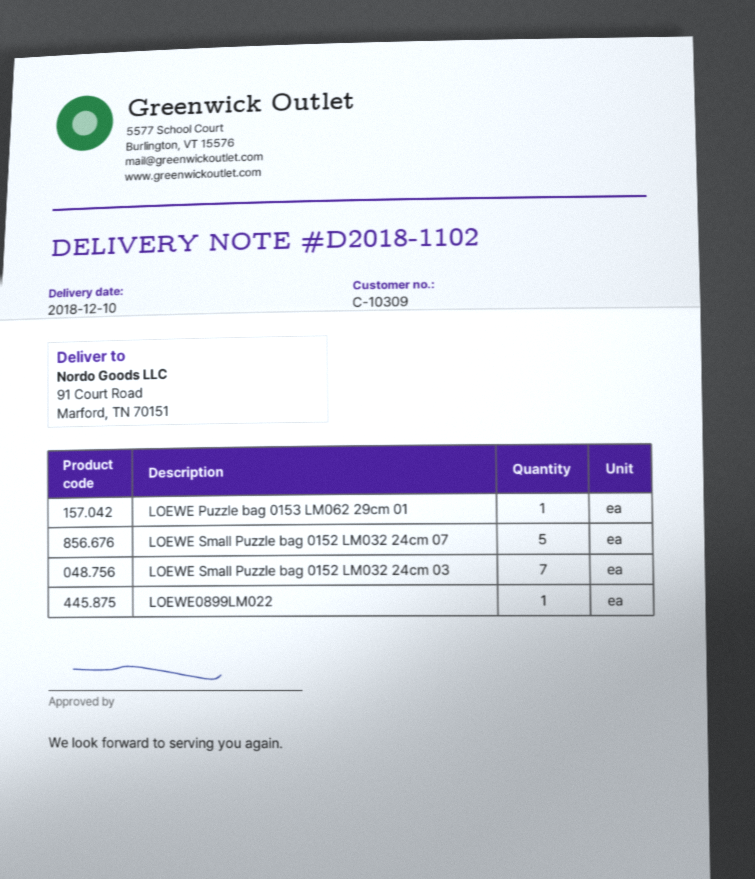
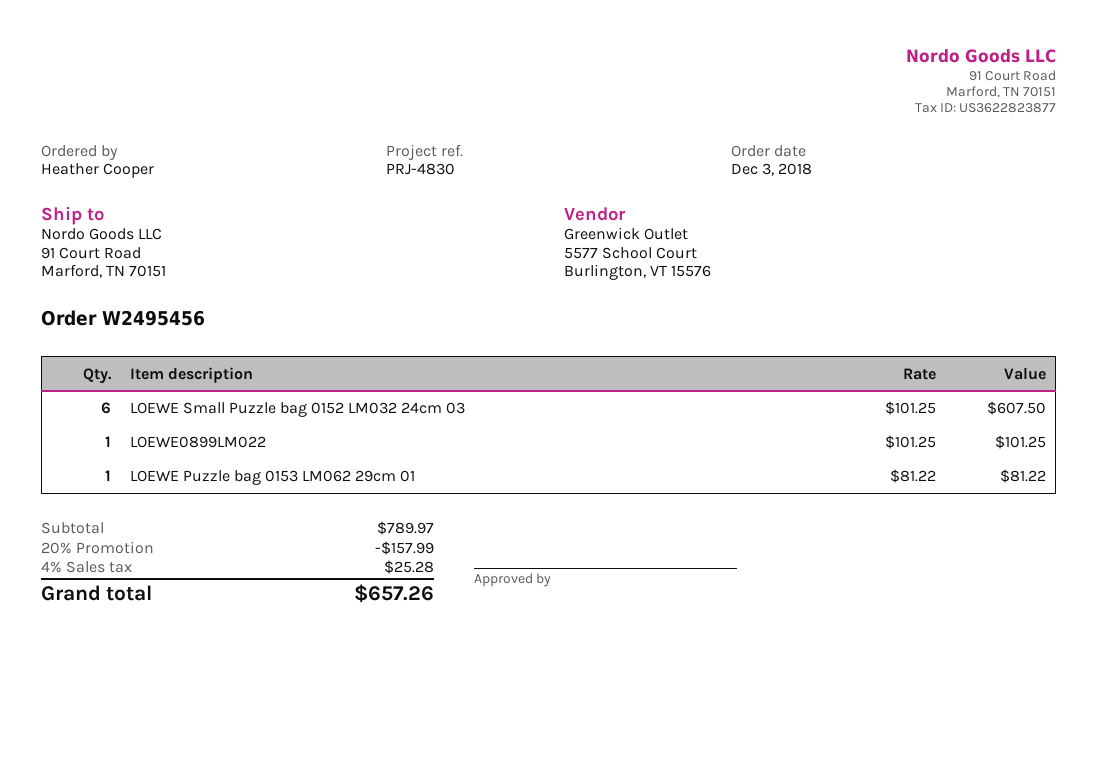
LOEWE Small Puzzle bag 0152 LM032 24cm 07: 5 -> none
LOEWE Small Puzzle bag 0152 LM032 24cm 03: 7 -> 6

